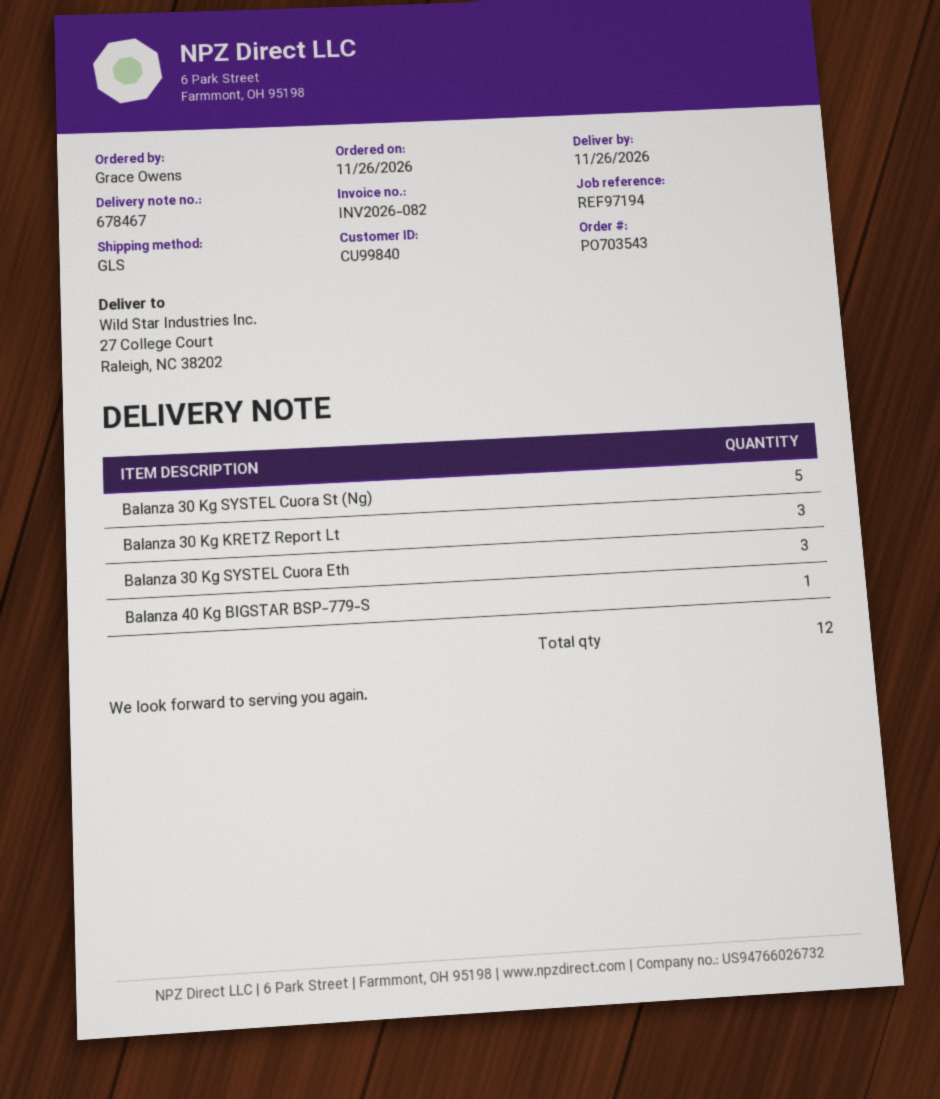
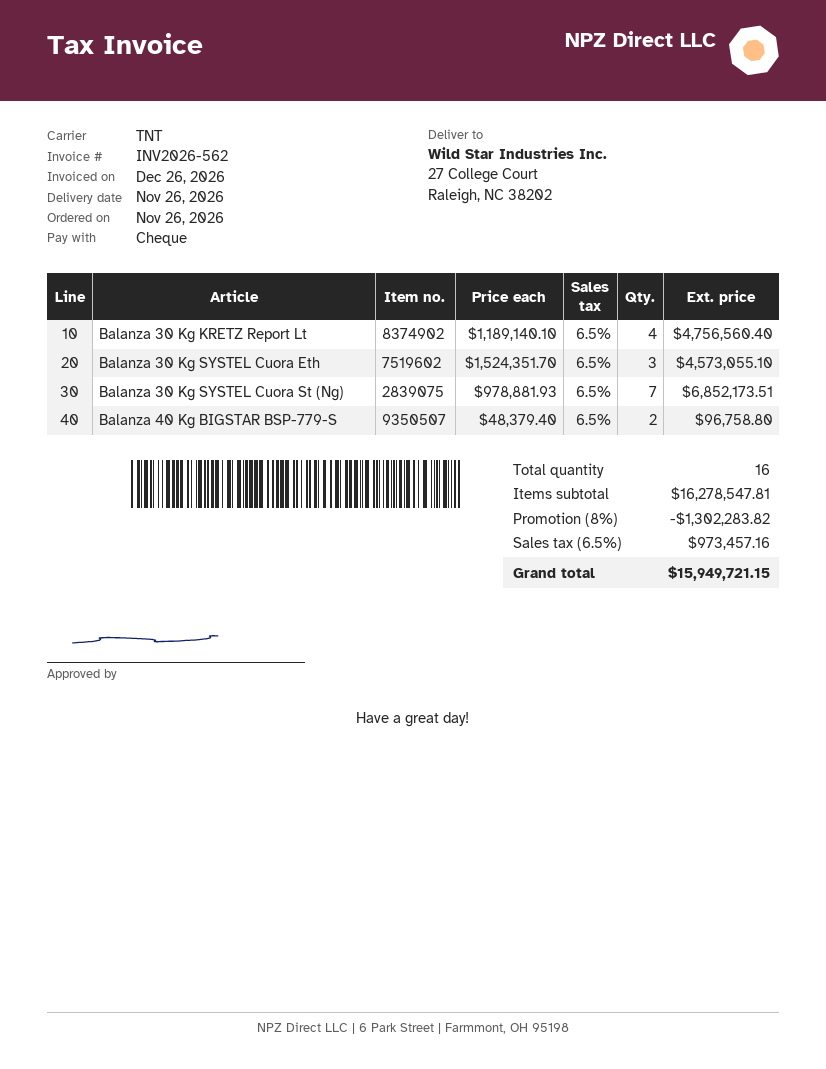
invoice number: INV2026-082 -> INV2026-562
shipping method: GLS -> TNT
Balanza 30 Kg SYSTEL Cuora St (Ng): 5 -> 7
Balanza 30 Kg KRETZ Report Lt: 3 -> 4
Balanza 40 Kg BIGSTAR BSP-779-S: 1 -> 2
total quantity: 12 -> 16

